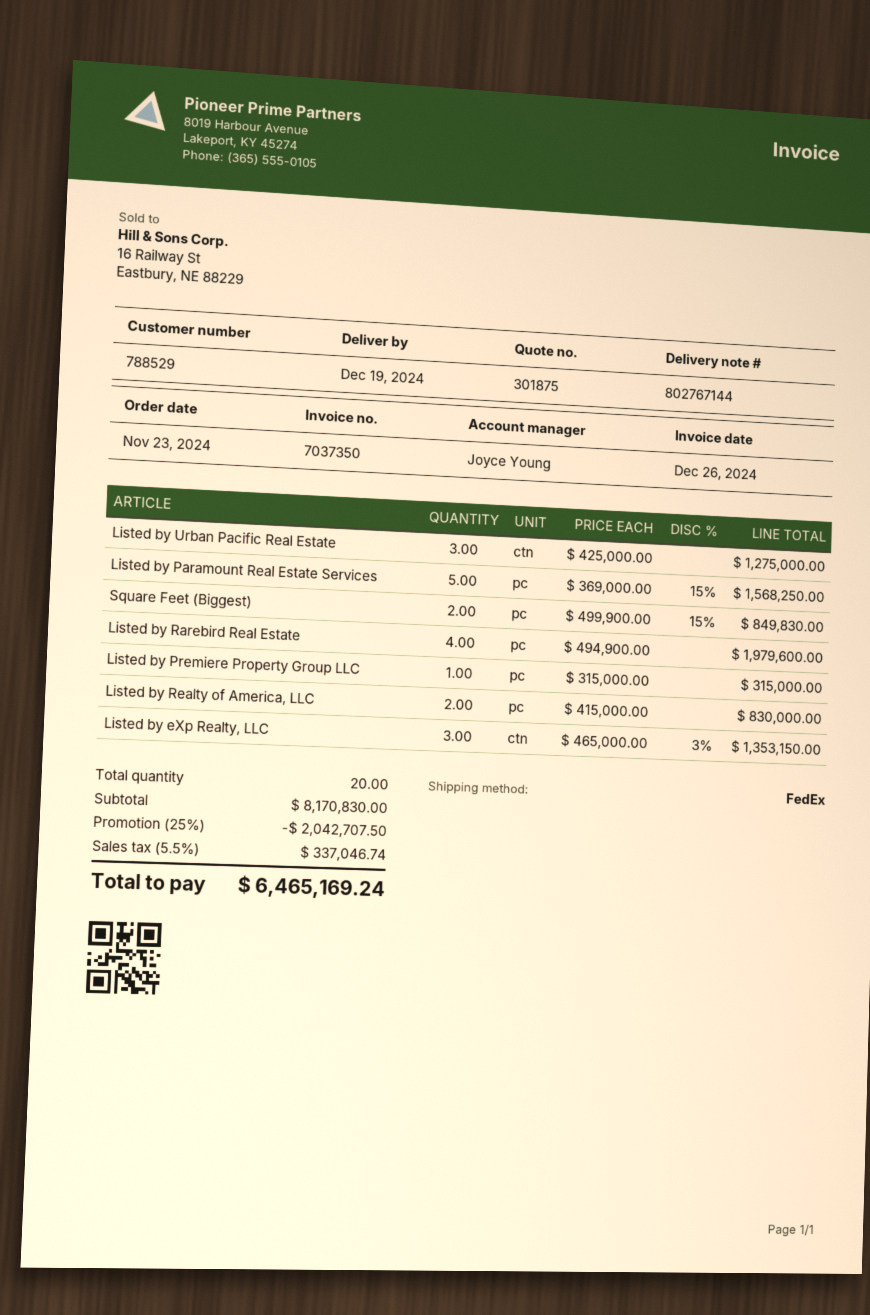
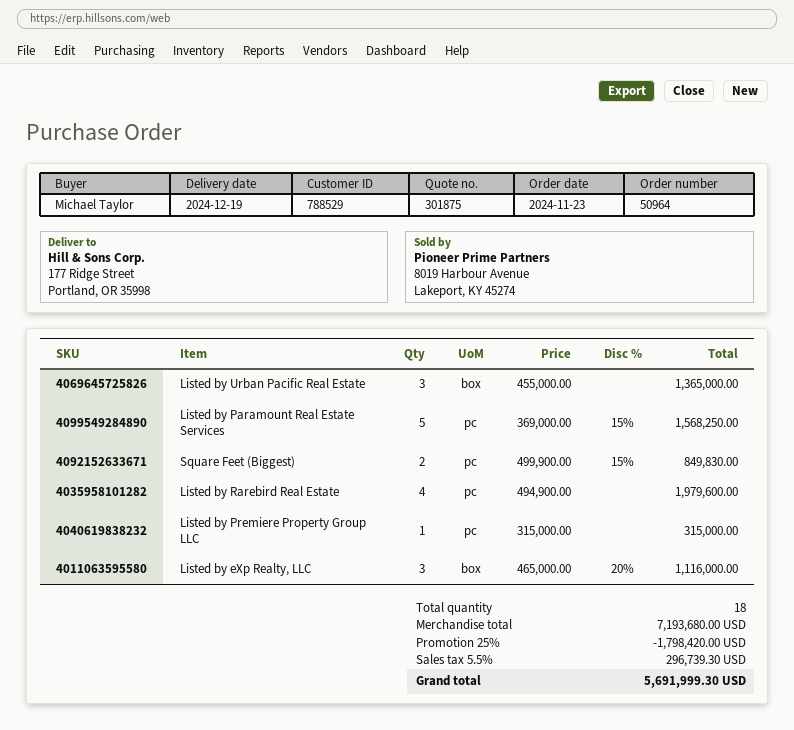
Listed by Urban Pacific Real Estate: 3 x 425000.00 = 1275000.00 -> 3 x 455000.00 = 1365000.00
Listed by Realty of America, LLC: 2 x 415000.00 = 830000.00 -> none
Listed by eXp Realty, LLC: 3 x 465000.00 - 3% = 1353150.00 -> 3 x 465000.00 - 20% = 1116000.00
total quantity: 20 -> 18
subtotal: 8170830.00 -> 7193680.00
discount: 25% = 2042707.50 -> 25% = 1798420.00
tax: 5.5% = 337046.74 -> 5.5% = 296739.30
total: 6465169.24 -> 5691999.30

